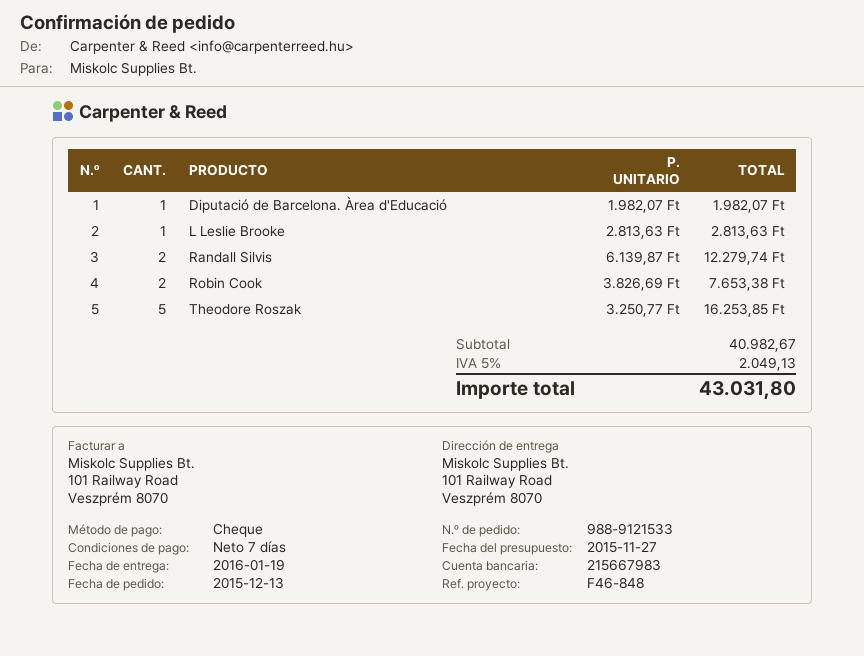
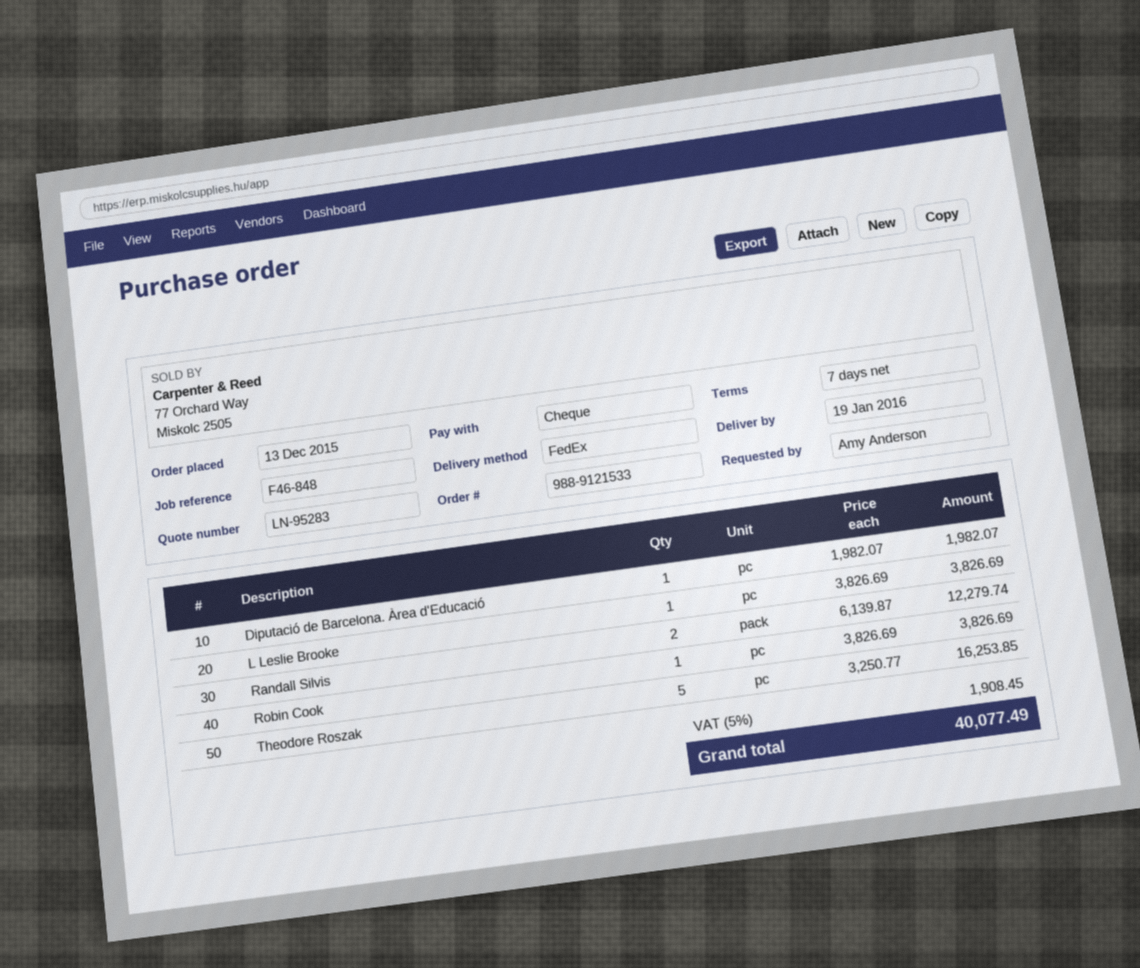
L Leslie Brooke: 1 x 2813.63 = 2813.63 -> 1 x 3826.69 = 3826.69
Robin Cook: 2 x 3826.69 = 7653.38 -> 1 x 3826.69 = 3826.69
tax: 5% = 2049.13 -> 5% = 1908.45
total: 43031.80 -> 40077.49

